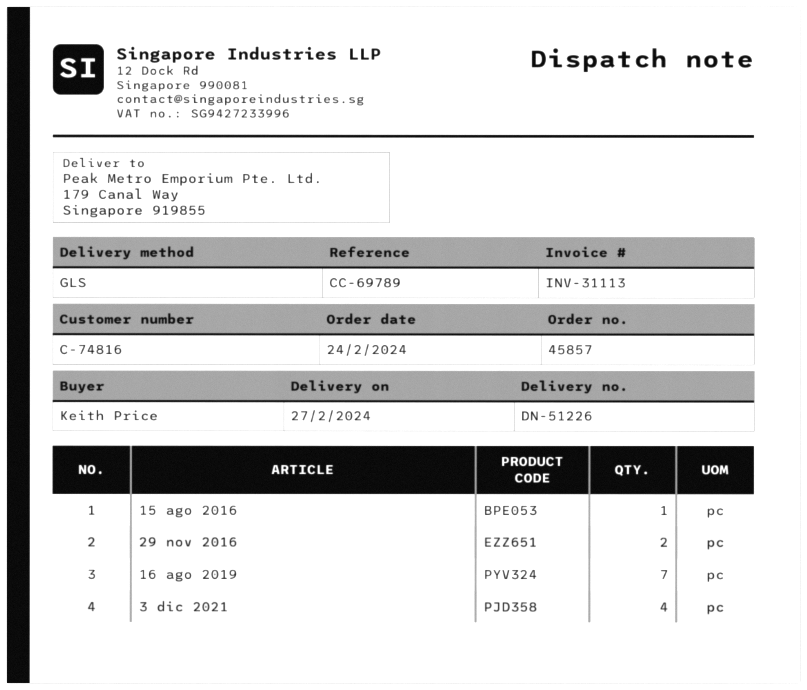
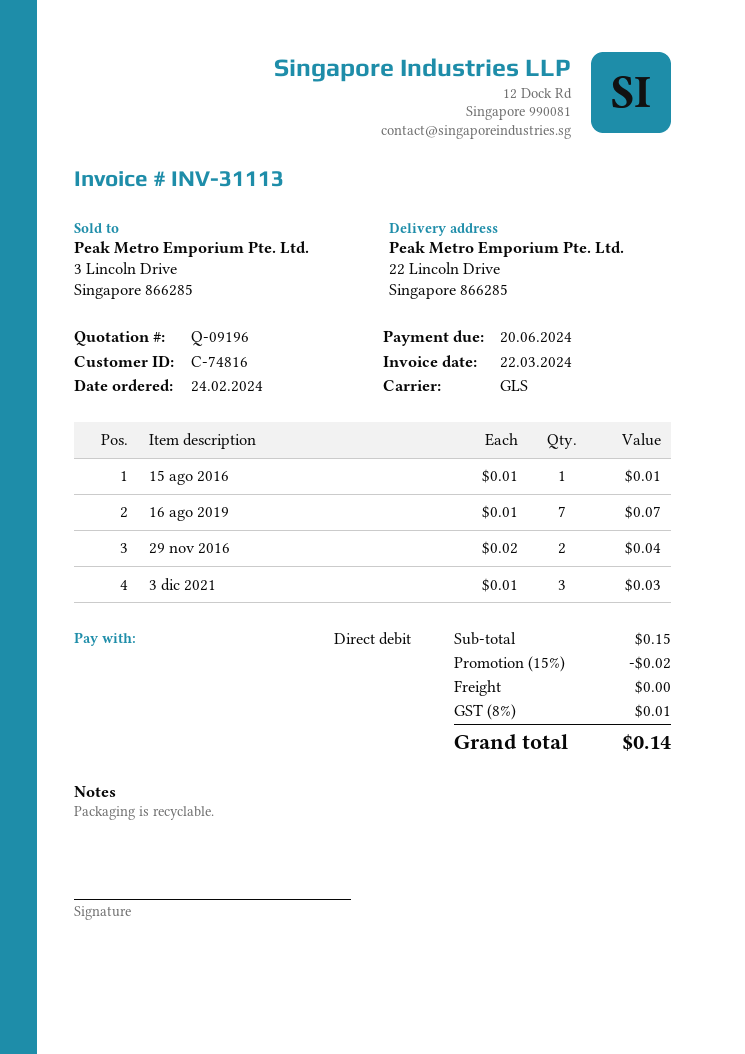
ship to: 179 Canal Way, Singapore 919855 -> 22 Lincoln Drive, Singapore 866285
3 dic 2021: 4 -> 3

